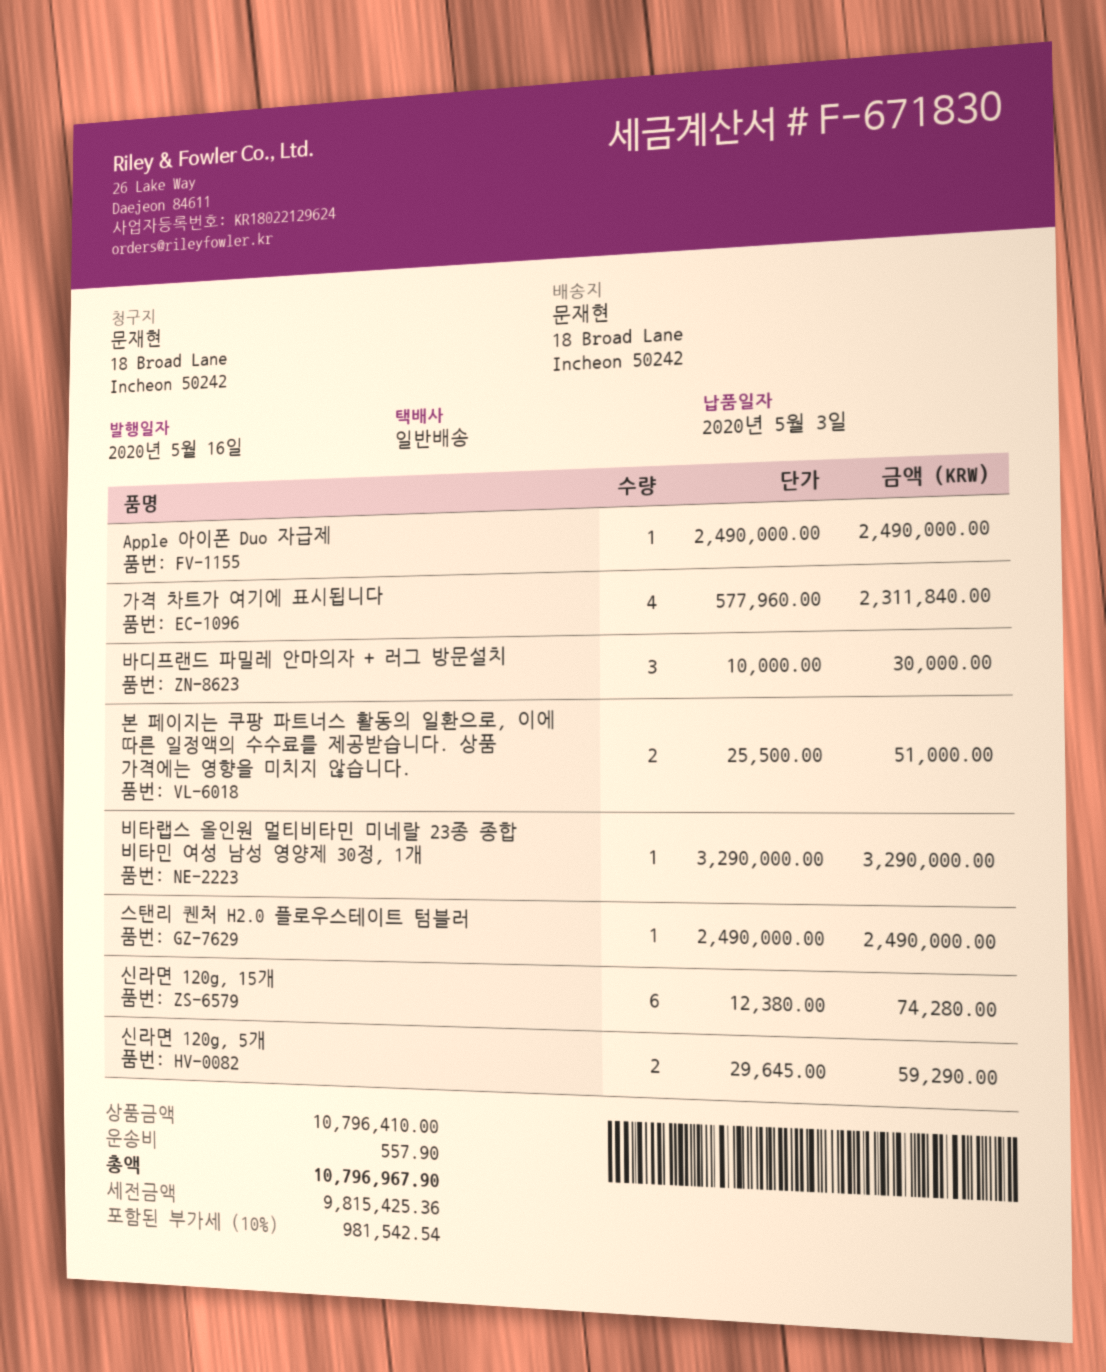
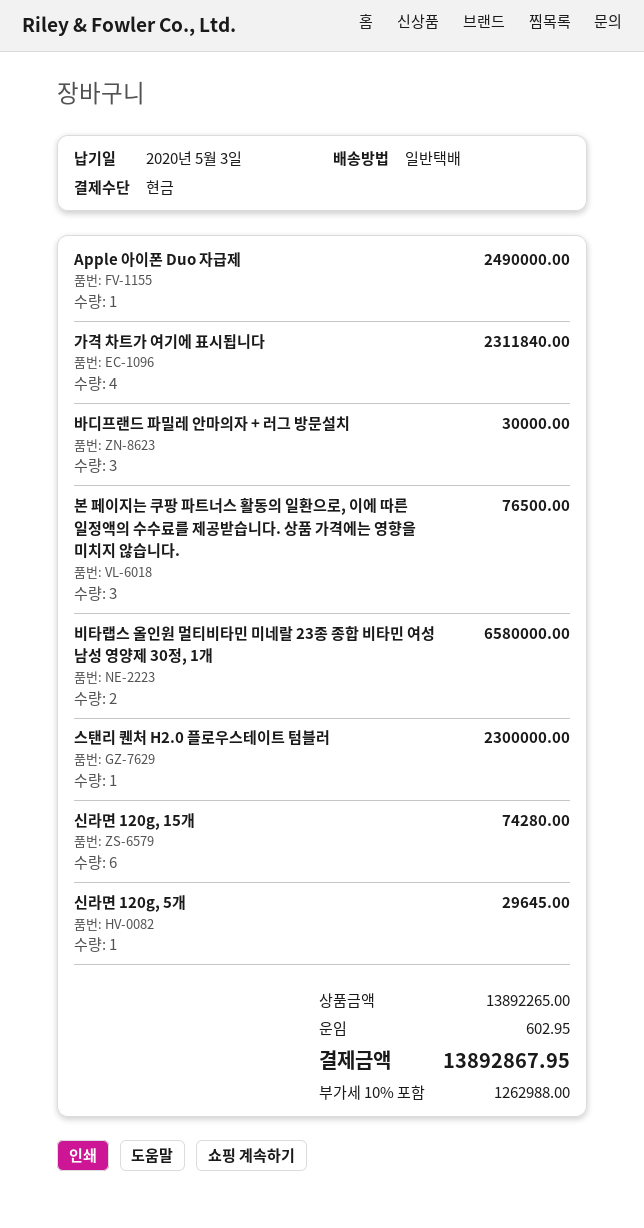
본 페이지는 쿠팡 파트너스 활동의 일환으로, 이에 따른 일정액의 수수료를 제공받습니다. 상품 가격에는 영향을 미치지 않습니다.: 2 for 51000.00 -> 3 for 76500.00
비타랩스 올인원 멀티비타민 미네랄 23종 종합 비타민 여성 남성 영양제 30정, 1개: 1 for 3290000.00 -> 2 for 6580000.00
스탠리 퀜처 H2.0 플로우스테이트 텀블러: 1 for 2490000.00 -> 1 for 2300000.00
신라면 120g, 5개: 2 for 59290.00 -> 1 for 29645.00
subtotal: 10796410.00 -> 13892265.00
shipping: 557.90 -> 602.95
tax: 10% = 981542.54 -> 10% = 1262988.00
total: 10796967.90 -> 13892867.95

